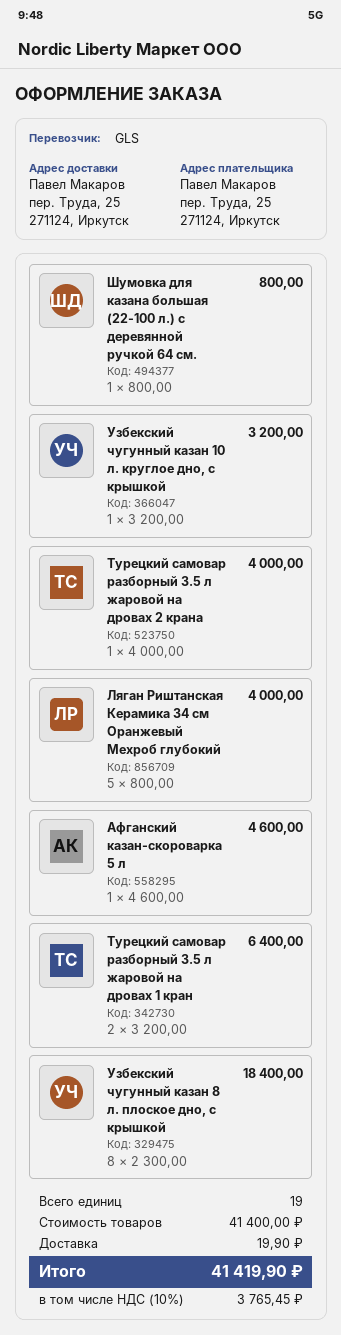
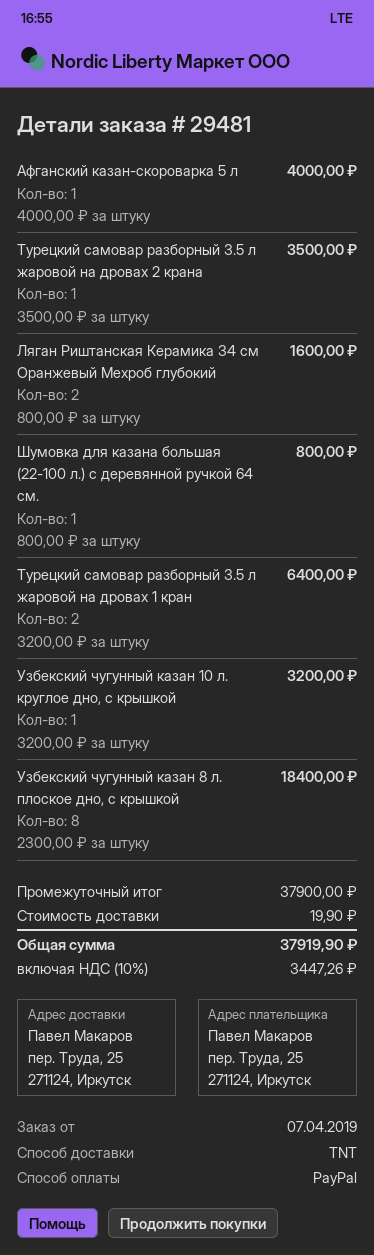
shipping method: GLS -> TNT
Турецкий самовар разборный 3.5 л жаровой на дровах 2 крана: 1 x 4000.00 = 4000.00 -> 1 x 3500.00 = 3500.00
Ляган Риштанская Керамика 34 см Оранжевый Мехроб глубокий: 5 x 800.00 = 4000.00 -> 2 x 800.00 = 1600.00
Афганский казан-скороварка 5 л: 1 x 4600.00 = 4600.00 -> 1 x 4000.00 = 4000.00
subtotal: 41400.00 -> 37900.00
tax: 10% = 3765.45 -> 10% = 3447.26
total: 41419.90 -> 37919.90

